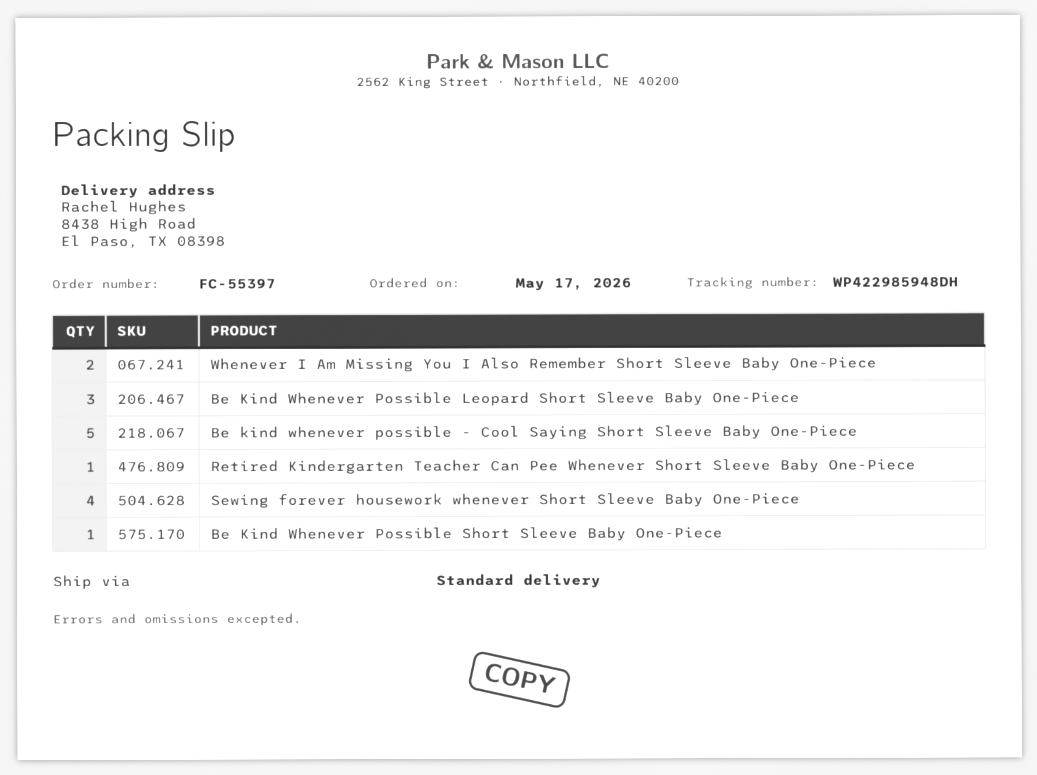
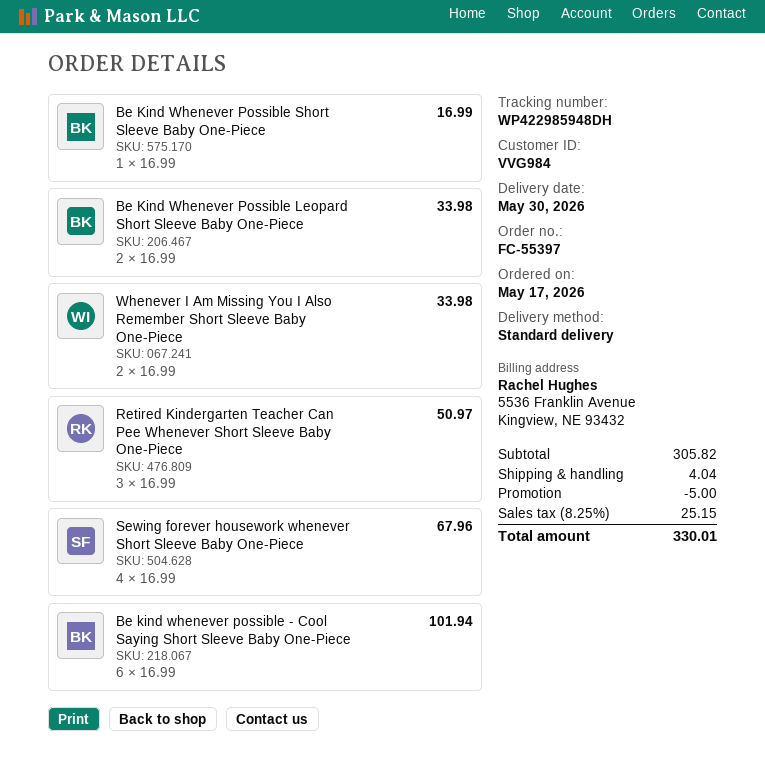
Be Kind Whenever Possible Leopard Short Sleeve Baby One-Piece: 3 -> 2
Be kind whenever possible - Cool Saying Short Sleeve Baby One-Piece: 5 -> 6
Retired Kindergarten Teacher Can Pee Whenever Short Sleeve Baby One-Piece: 1 -> 3

